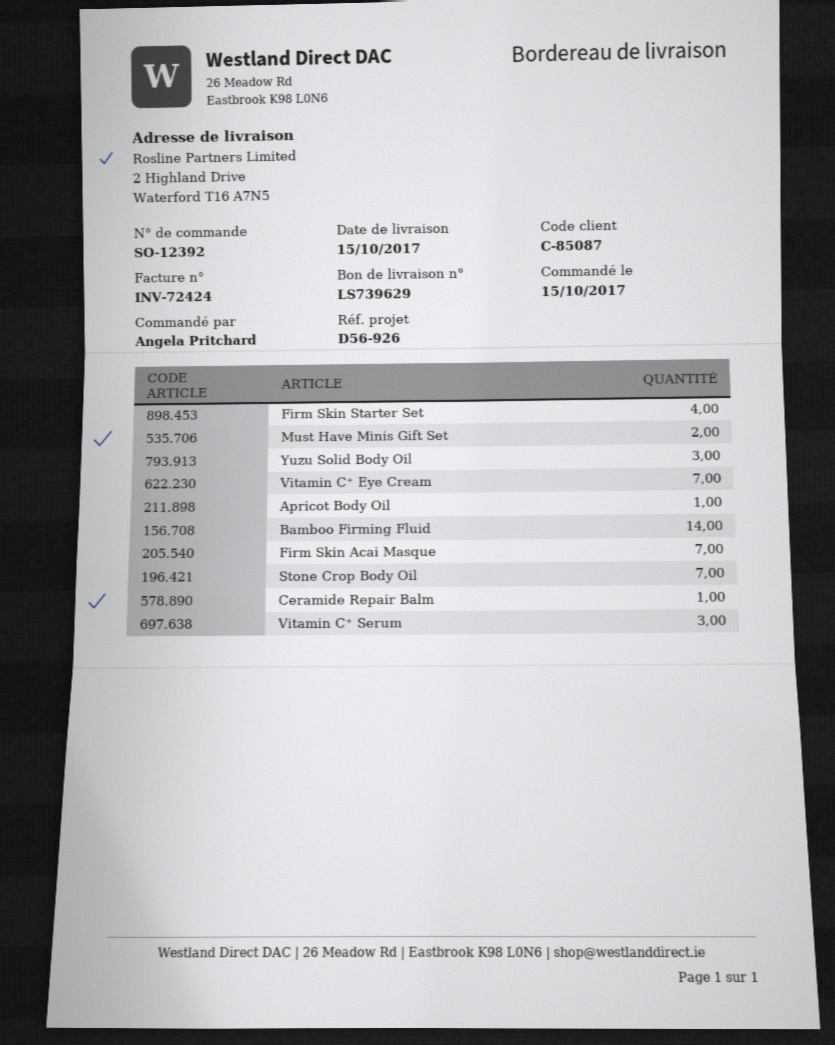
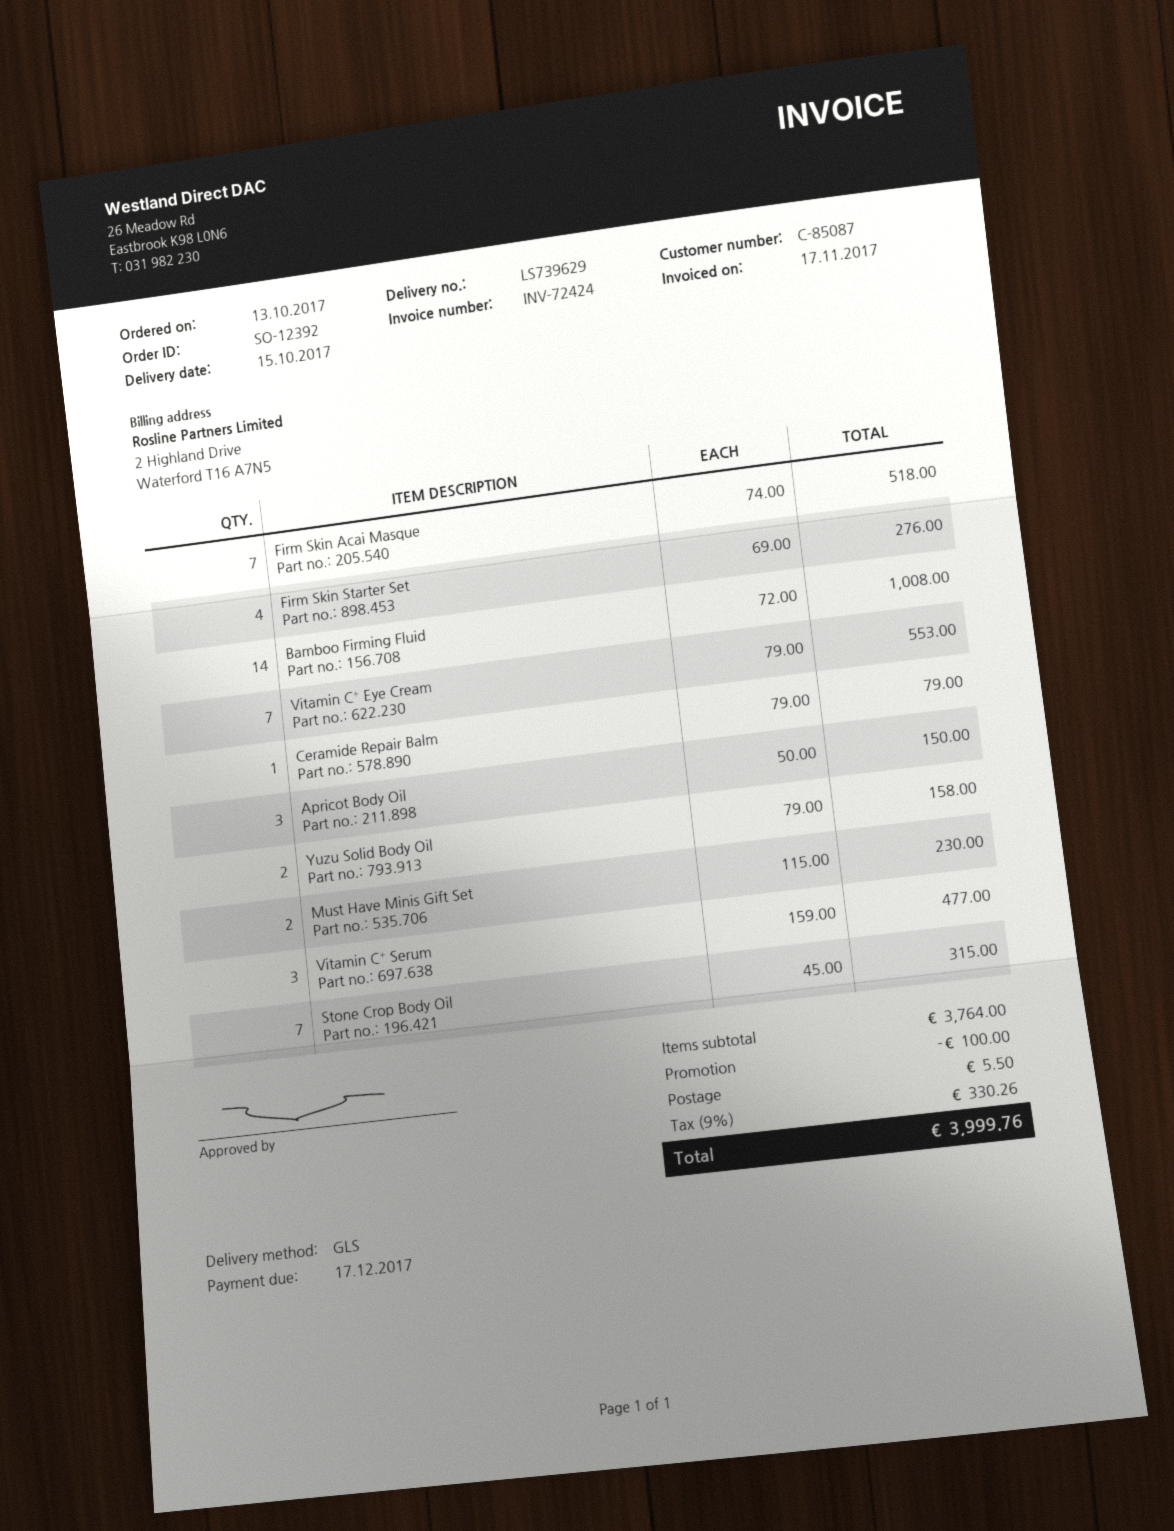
order date: 2017-10-15 -> 2017-10-13
Yuzu Solid Body Oil: 3 -> 2
Apricot Body Oil: 1 -> 3

